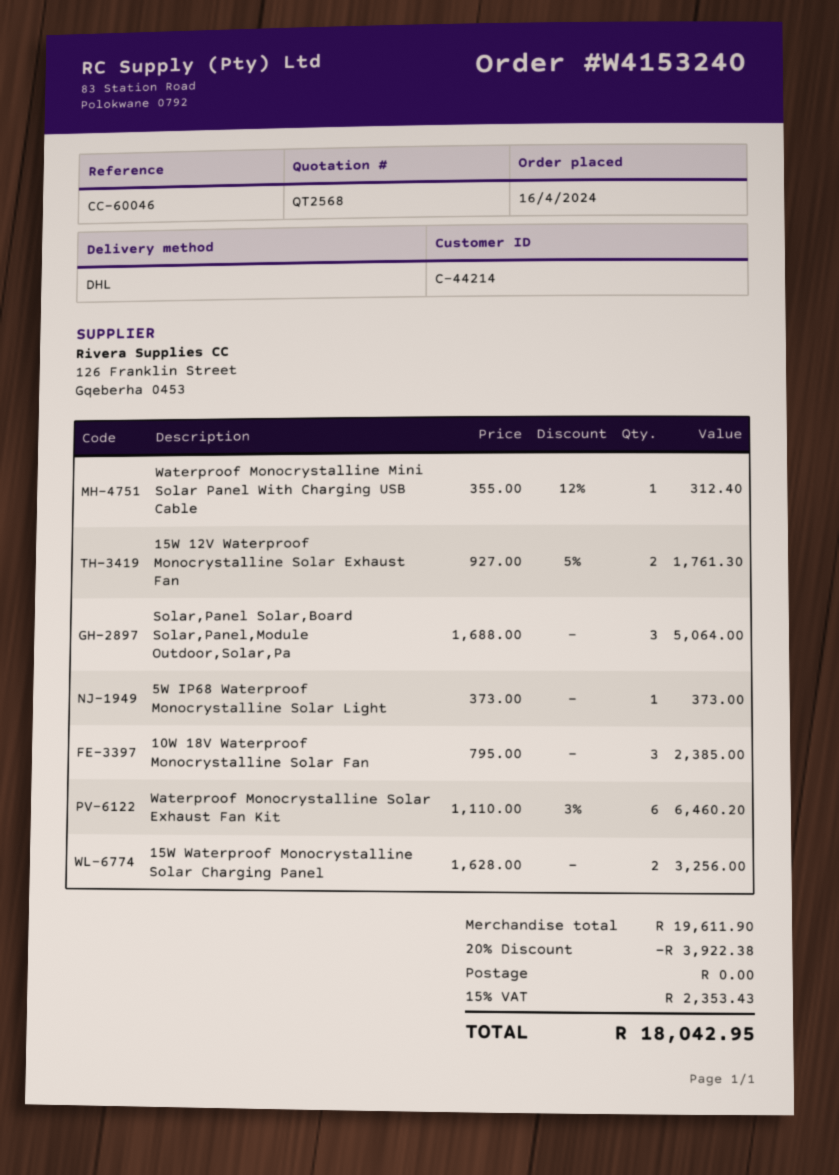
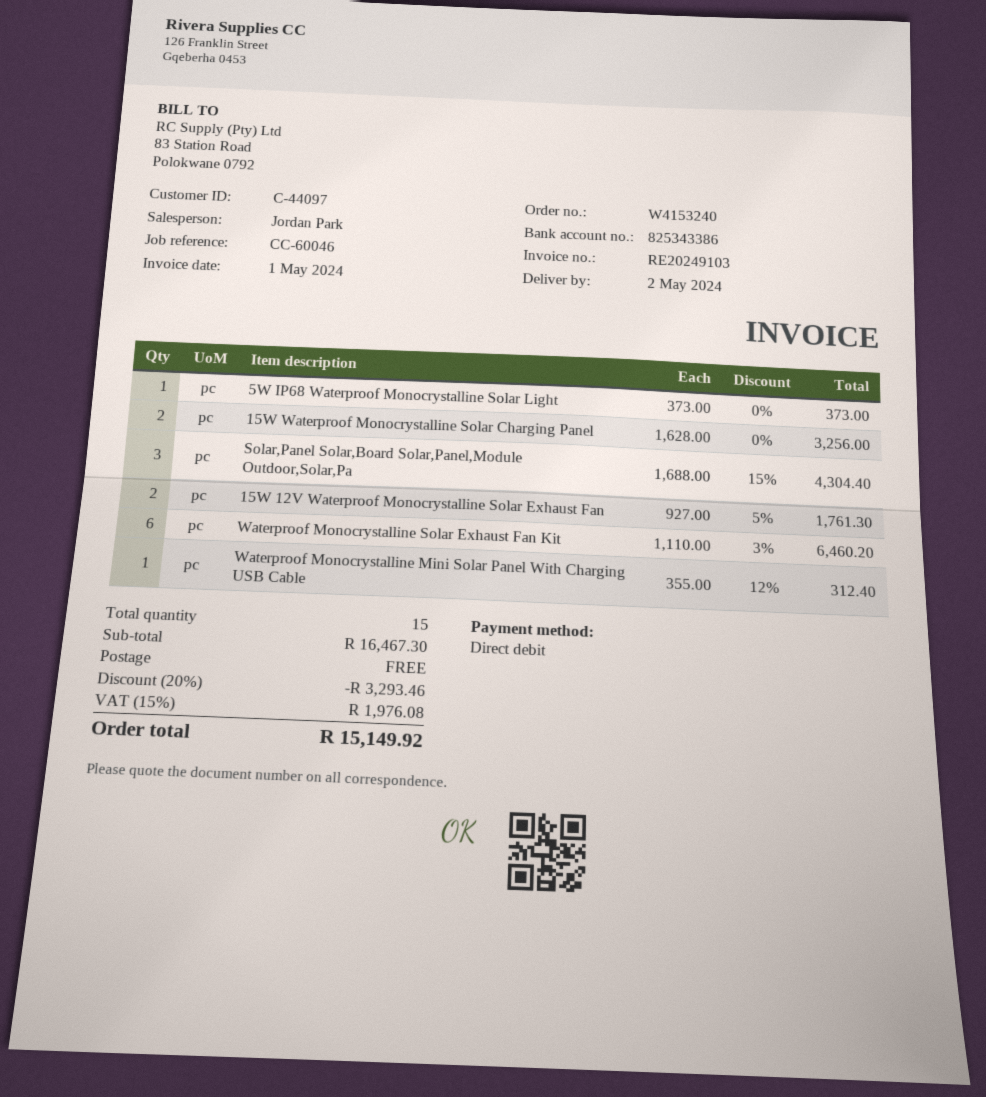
customer number: C-44214 -> C-44097
Solar,Panel Solar,Board Solar,Panel,Module Outdoor,Solar,Pa: 3 x 1688.00 = 5064.00 -> 3 x 1688.00 - 15% = 4304.40
10W 18V Waterproof Monocrystalline Solar Fan: 3 x 795.00 = 2385.00 -> none
subtotal: 19611.90 -> 16467.30
discount: 20% = 3922.38 -> 20% = 3293.46
tax: 15% = 2353.43 -> 15% = 1976.08
total: 18042.95 -> 15149.92

